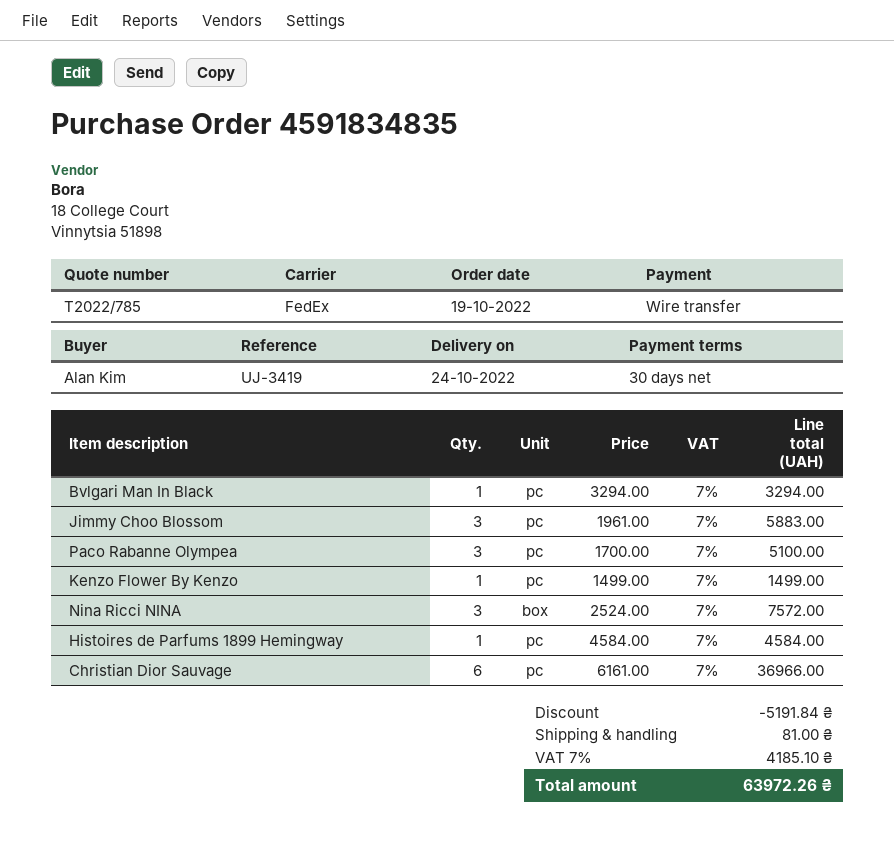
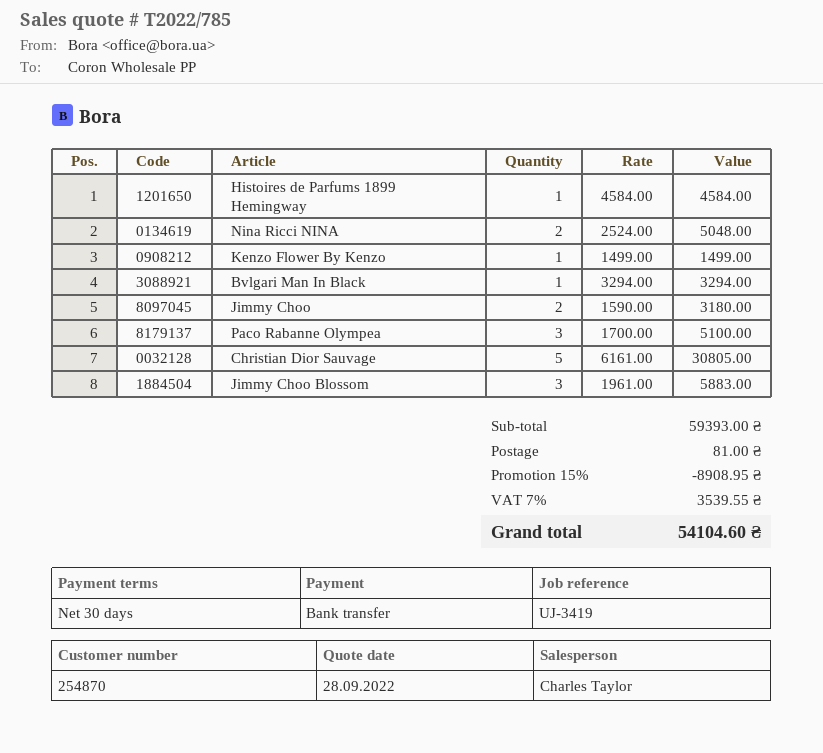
Nina Ricci NINA: 3 x 2524.00 = 7572.00 -> 2 x 2524.00 = 5048.00
Christian Dior Sauvage: 6 x 6161.00 = 36966.00 -> 5 x 6161.00 = 30805.00
Jimmy Choo: none -> 2 x 1590.00 = 3180.00
discount: 5191.84 -> 8908.95
tax: 7% = 4185.10 -> 7% = 3539.55
total: 63972.26 -> 54104.60

